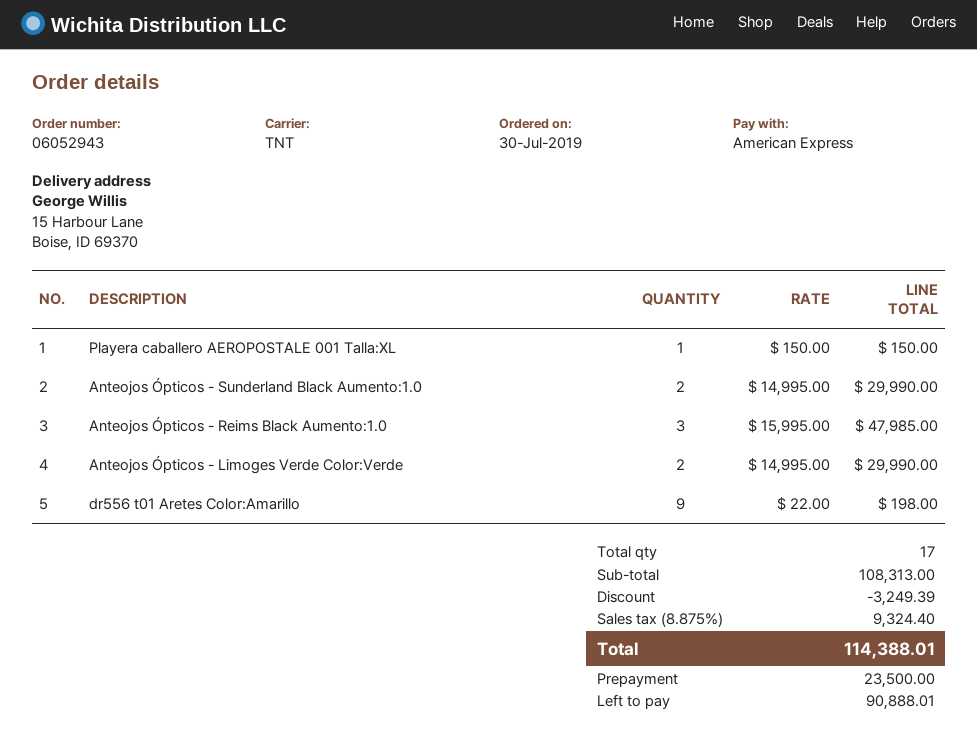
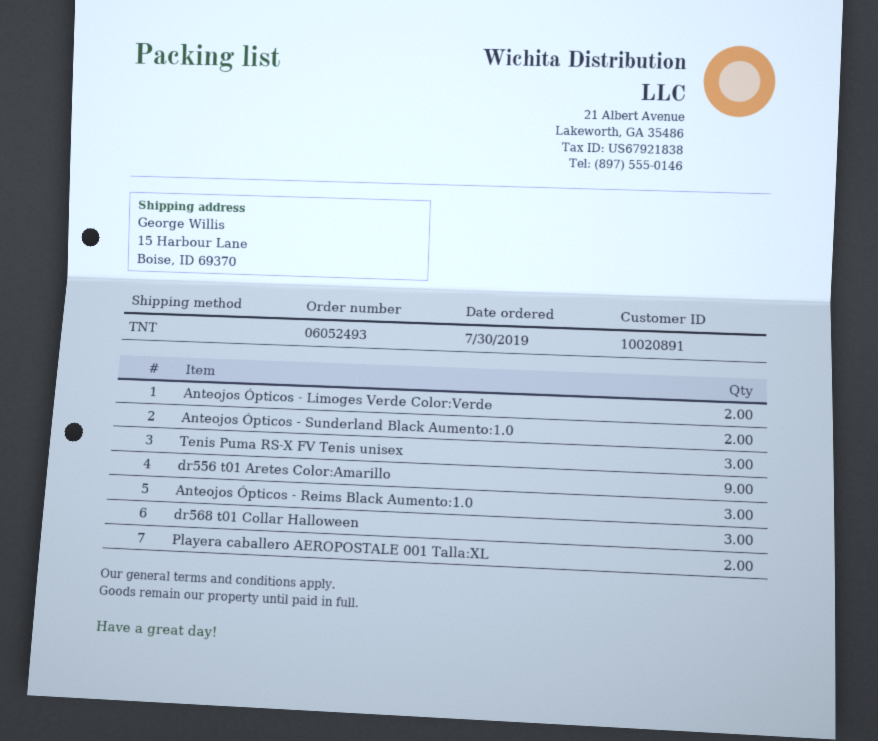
order number: 06052943 -> 06052493
Playera caballero AEROPOSTALE 001 Talla:XL: 1 -> 2
Tenis Puma RS-X FV Tenis unisex: none -> 3
dr568 t01 Collar Halloween: none -> 3

